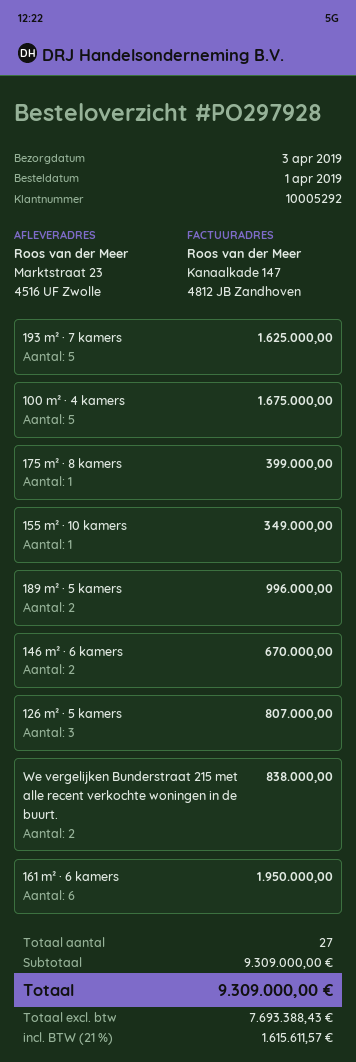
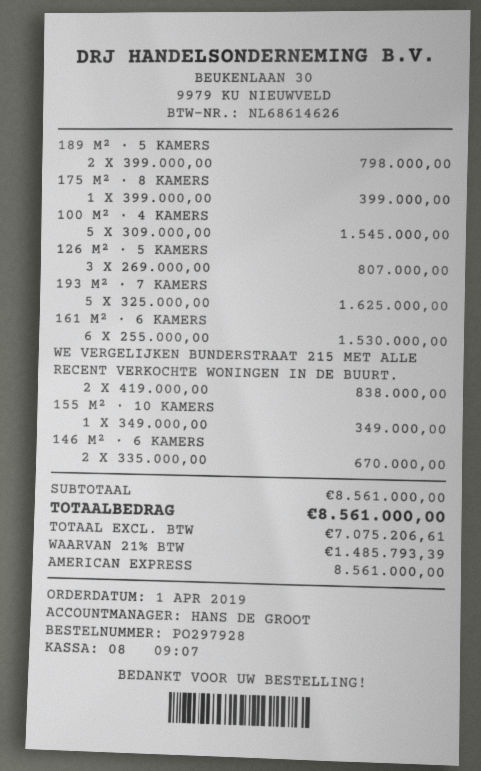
100 m² · 4 kamers: 5 for 1675000.00 -> 5 for 1545000.00
189 m² · 5 kamers: 2 for 996000.00 -> 2 for 798000.00
161 m² · 6 kamers: 6 for 1950000.00 -> 6 for 1530000.00
subtotal: 9309000.00 -> 8561000.00
net: 7693388.43 -> 7075206.61
tax: 21% = 1615611.57 -> 21% = 1485793.39
total: 9309000.00 -> 8561000.00

